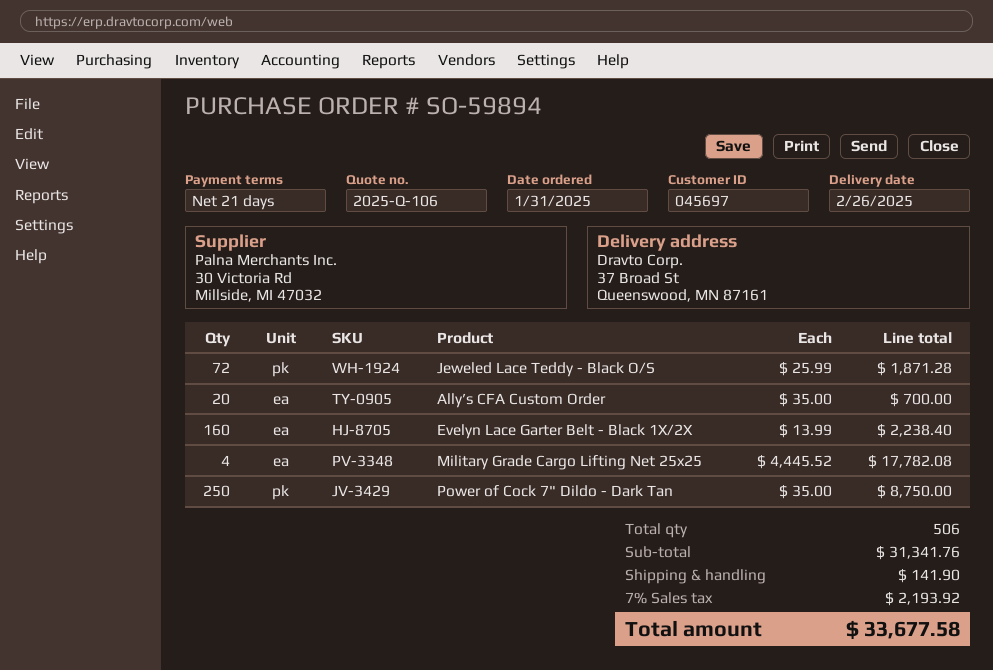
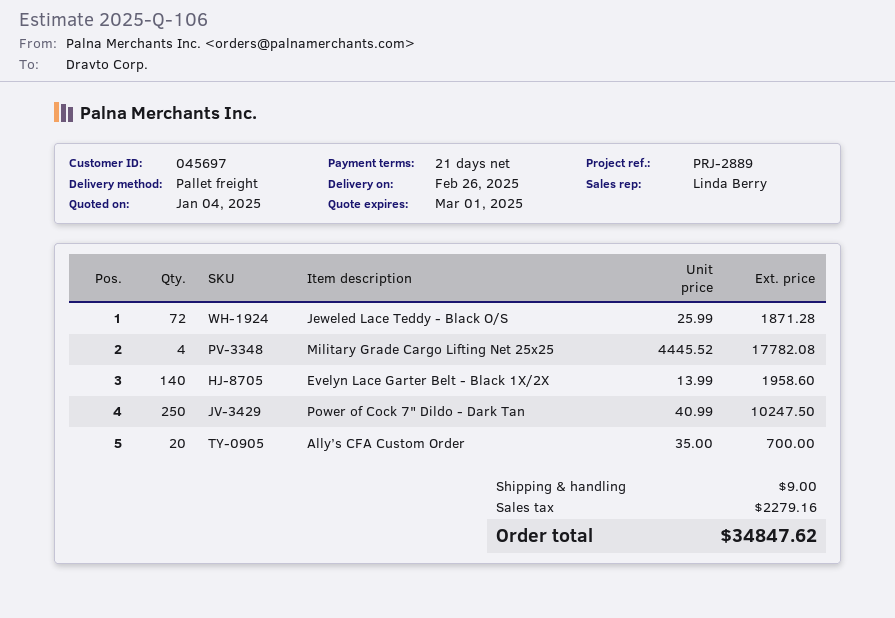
Evelyn Lace Garter Belt - Black 1X/2X: 160 x 13.99 = 2238.40 -> 140 x 13.99 = 1958.60
Power of Cock 7" Dildo - Dark Tan: 250 x 35.00 = 8750.00 -> 250 x 40.99 = 10247.50
shipping: 141.90 -> 9.00
tax: 2193.92 -> 2279.16
total: 33677.58 -> 34847.62

